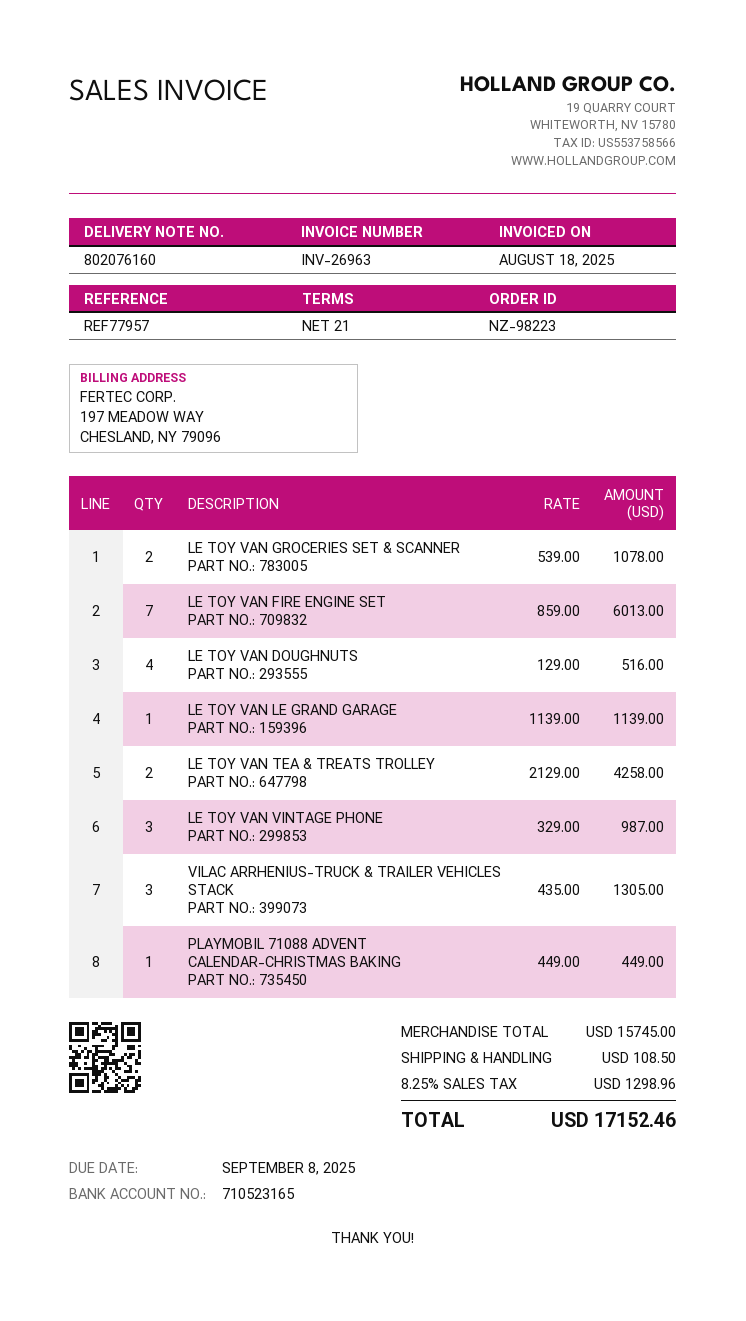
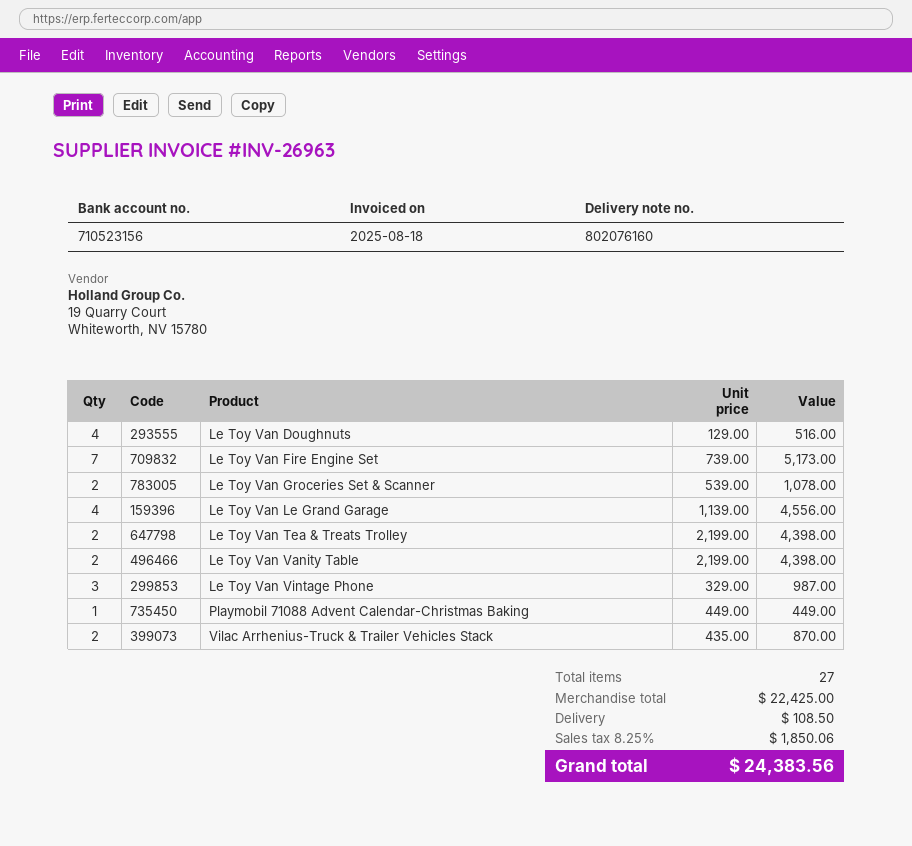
bank account: 710523165 -> 710523156
LE TOY VAN FIRE ENGINE SET: 7 x 859.00 = 6013.00 -> 7 x 739.00 = 5173.00
LE TOY VAN LE GRAND GARAGE: 1 x 1139.00 = 1139.00 -> 4 x 1139.00 = 4556.00
LE TOY VAN TEA & TREATS TROLLEY: 2 x 2129.00 = 4258.00 -> 2 x 2199.00 = 4398.00
VILAC ARRHENIUS-TRUCK & TRAILER VEHICLES STACK: 3 x 435.00 = 1305.00 -> 2 x 435.00 = 870.00
Le Toy Van Vanity Table: none -> 2 x 2199.00 = 4398.00
subtotal: 15745.00 -> 22425.00
tax: 8.25% = 1298.96 -> 8.25% = 1850.06
total: 17152.46 -> 24383.56

